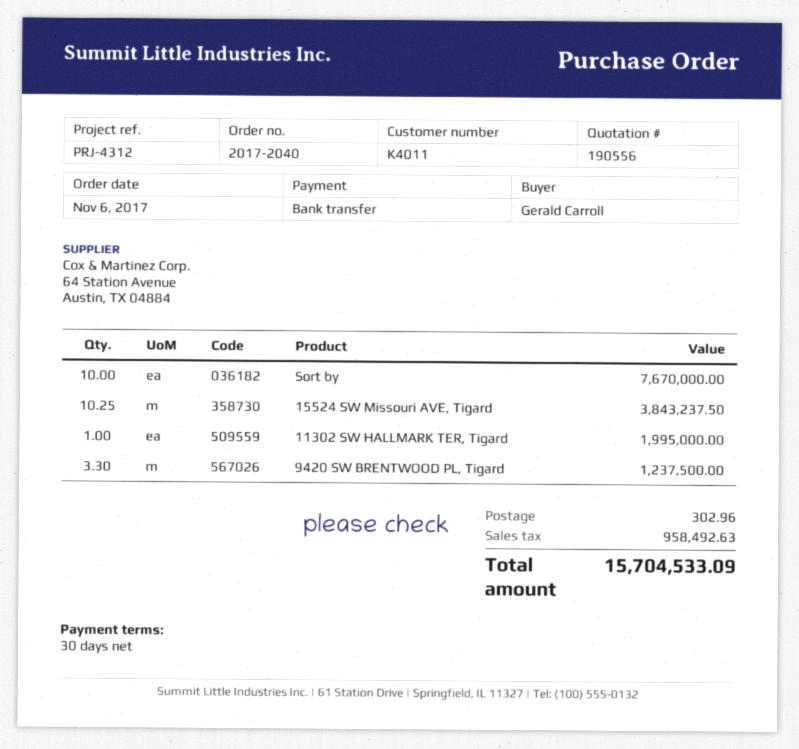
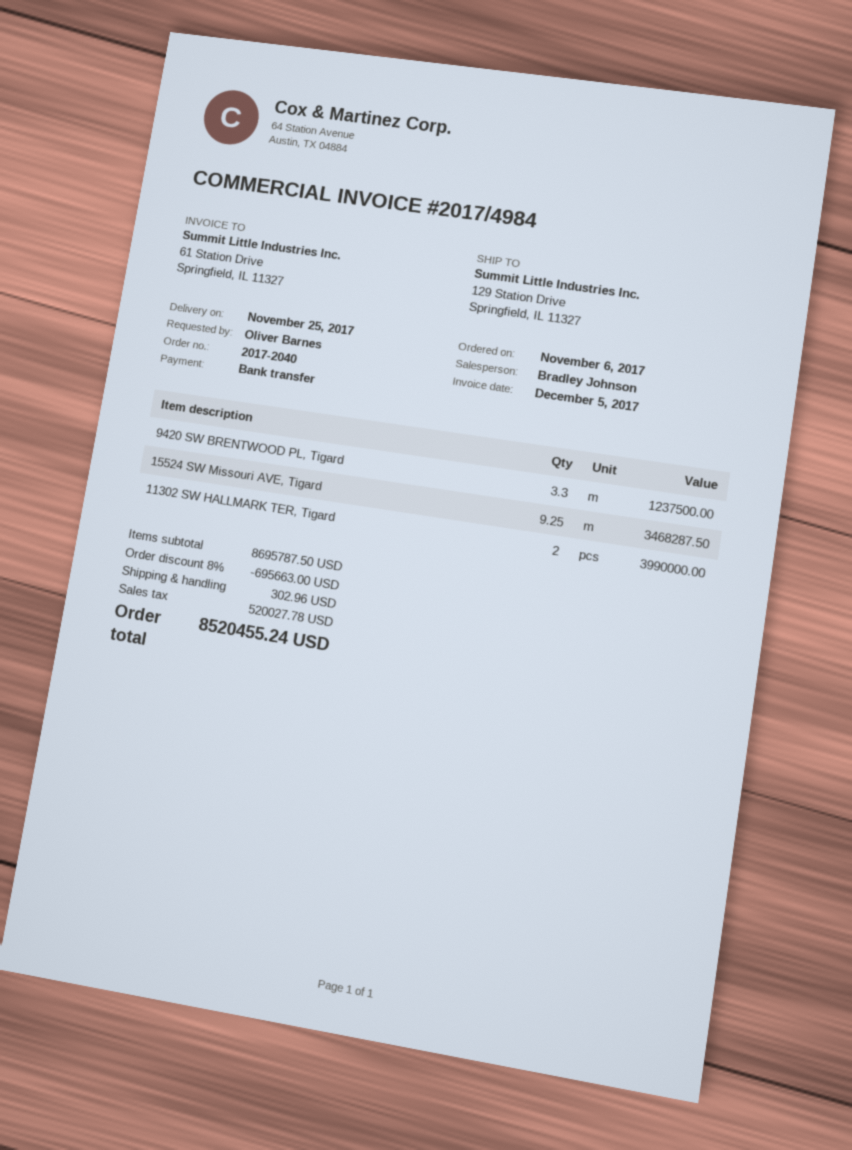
ordered by: Gerald Carroll -> Oliver Barnes
Sort by: 10 for 7670000.00 -> none
15524 SW Missouri AVE, Tigard: 10.25 for 3843237.50 -> 9.25 for 3468287.50
11302 SW HALLMARK TER, Tigard: 1 for 1995000.00 -> 2 for 3990000.00
discount: none -> 8% = 695663.00
tax: 958492.63 -> 520027.78
total: 15704533.09 -> 8520455.24

